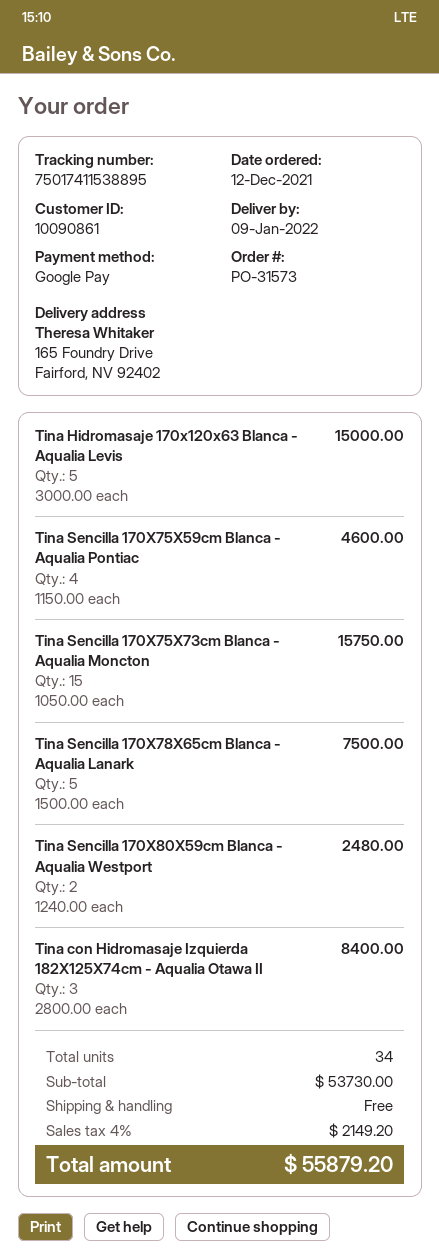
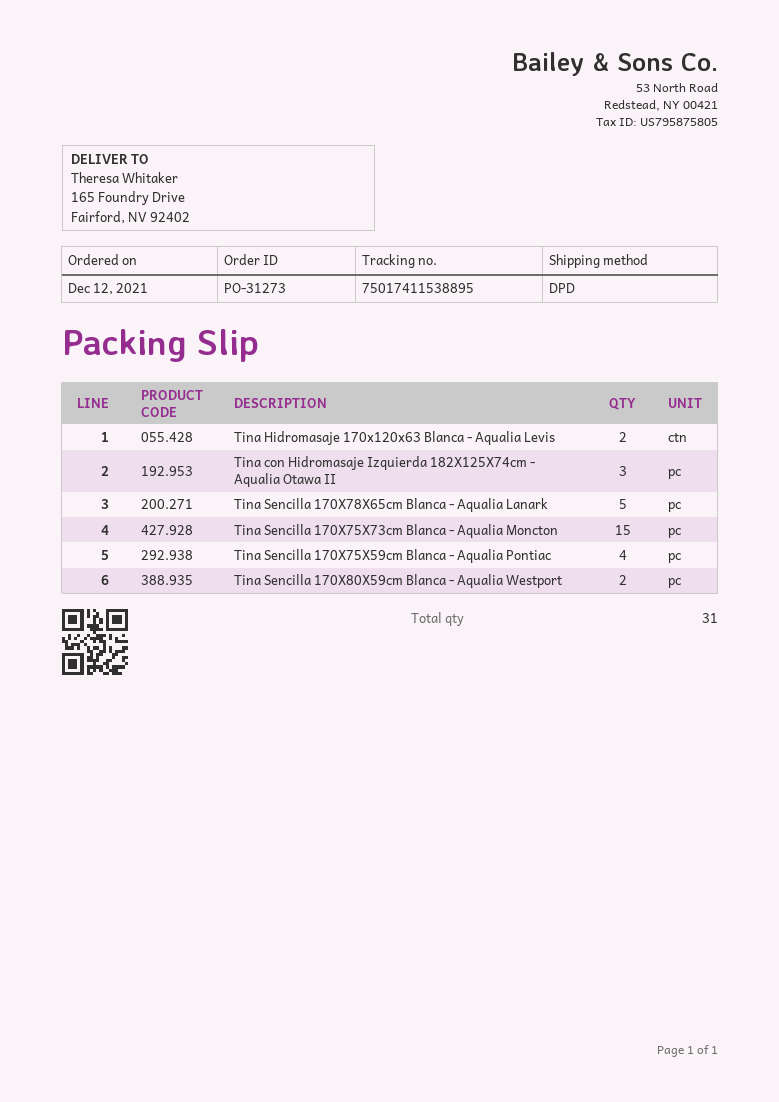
order number: PO-31573 -> PO-31273
Tina Hidromasaje 170x120x63 Blanca - Aqualia Levis: 5 -> 2
total quantity: 34 -> 31

